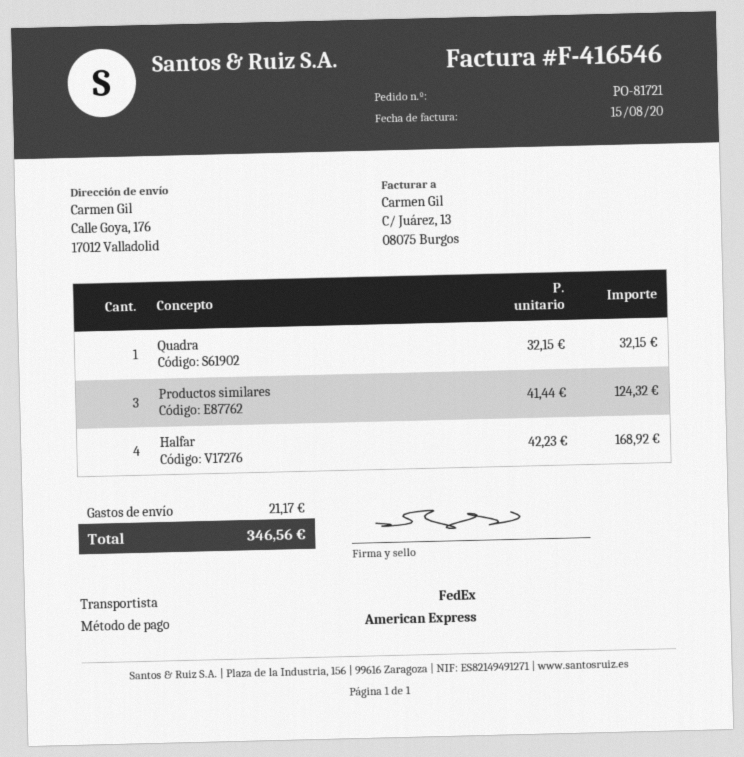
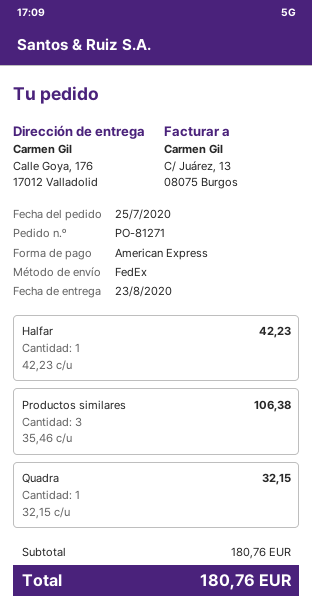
order number: PO-81721 -> PO-81271
Productos similares: 3 x 41.44 = 124.32 -> 3 x 35.46 = 106.38
Halfar: 4 x 42.23 = 168.92 -> 1 x 42.23 = 42.23
shipping: 21.17 -> none
total: 346.56 -> 180.76

